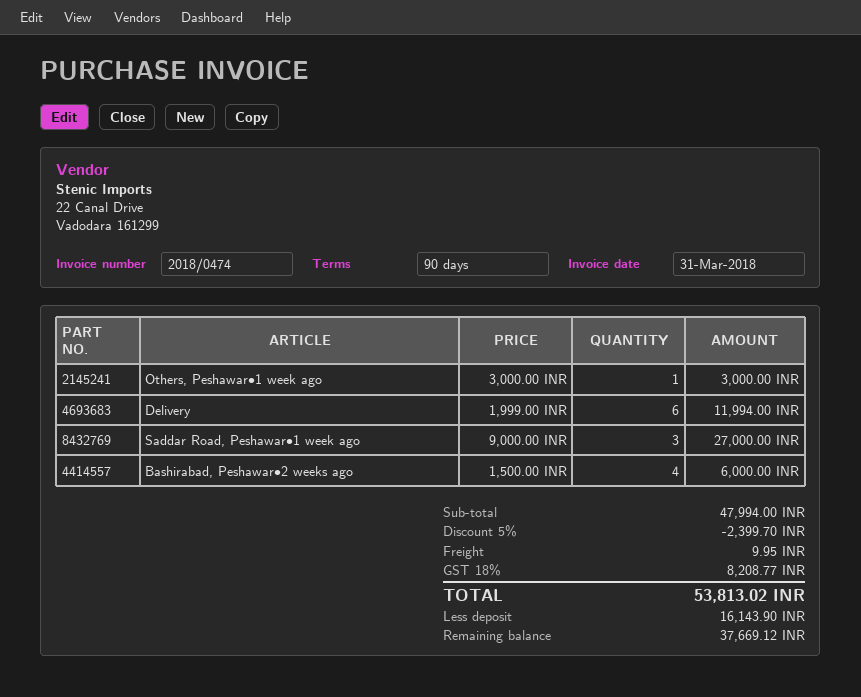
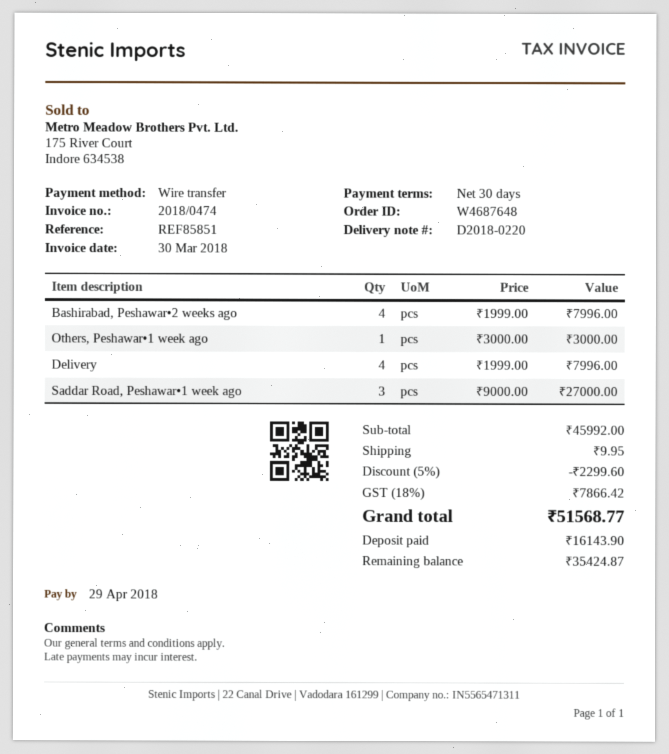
invoice date: 2018-03-31 -> 2018-03-30
payment terms: 90 days -> 30 days
Delivery: 6 x 1999.00 = 11994.00 -> 4 x 1999.00 = 7996.00
Bashirabad, Peshawar•2 weeks ago: 4 x 1500.00 = 6000.00 -> 4 x 1999.00 = 7996.00
subtotal: 47994.00 -> 45992.00
discount: 5% = 2399.70 -> 5% = 2299.60
tax: 18% = 8208.77 -> 18% = 7866.42
total: 53813.02 -> 51568.77
balance: 37669.12 -> 35424.87

